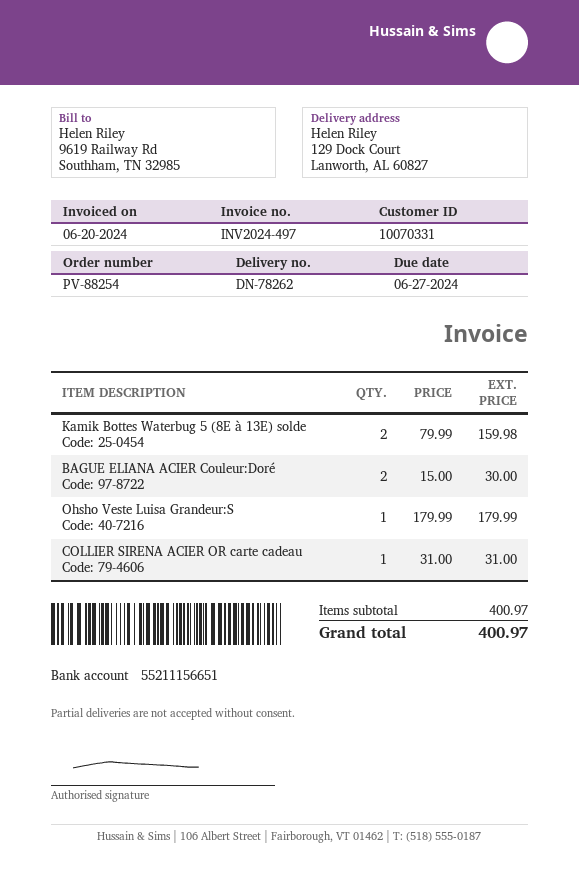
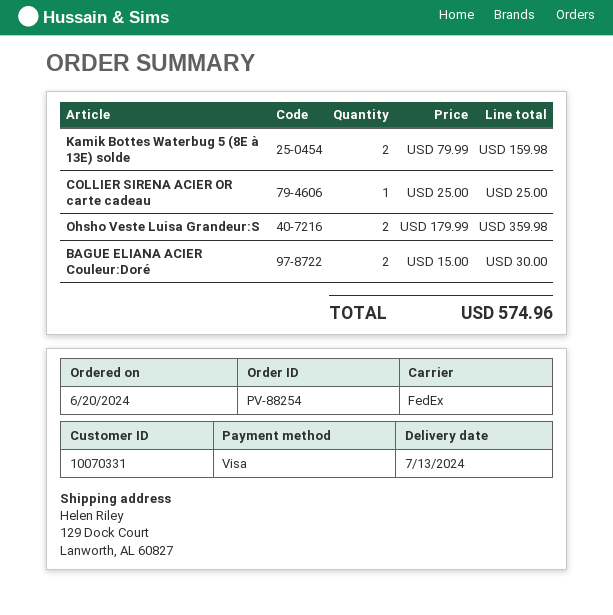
Ohsho Veste Luisa Grandeur:S: 1 x 179.99 = 179.99 -> 2 x 179.99 = 359.98
COLLIER SIRENA ACIER OR carte cadeau: 1 x 31.00 = 31.00 -> 1 x 25.00 = 25.00
total: 400.97 -> 574.96

